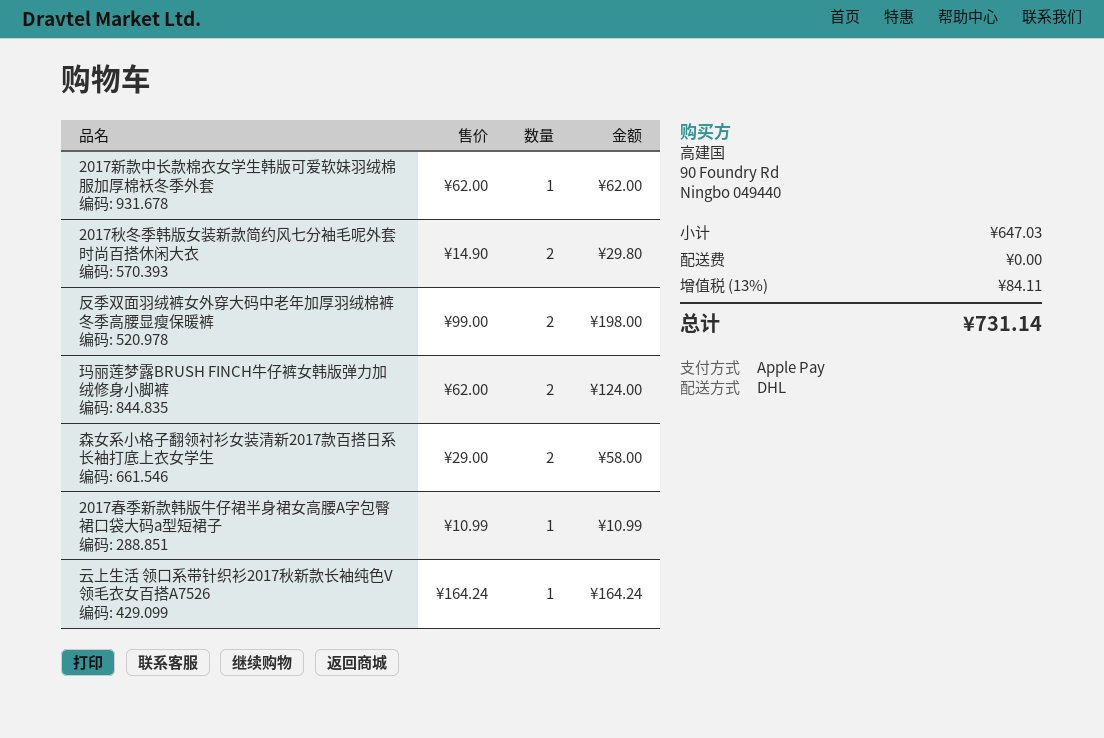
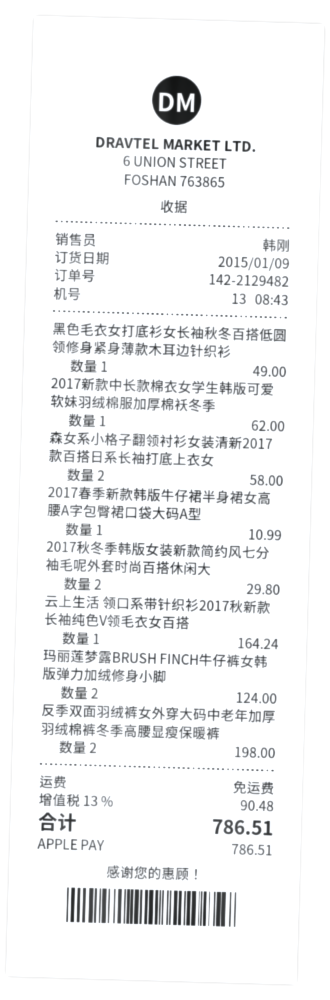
黑色毛衣女打底衫女长袖秋冬百搭低圆领修身紧身薄款木耳边针织衫: none -> 1 for 49.00
tax: 13% = 84.11 -> 13% = 90.48
total: 731.14 -> 786.51

